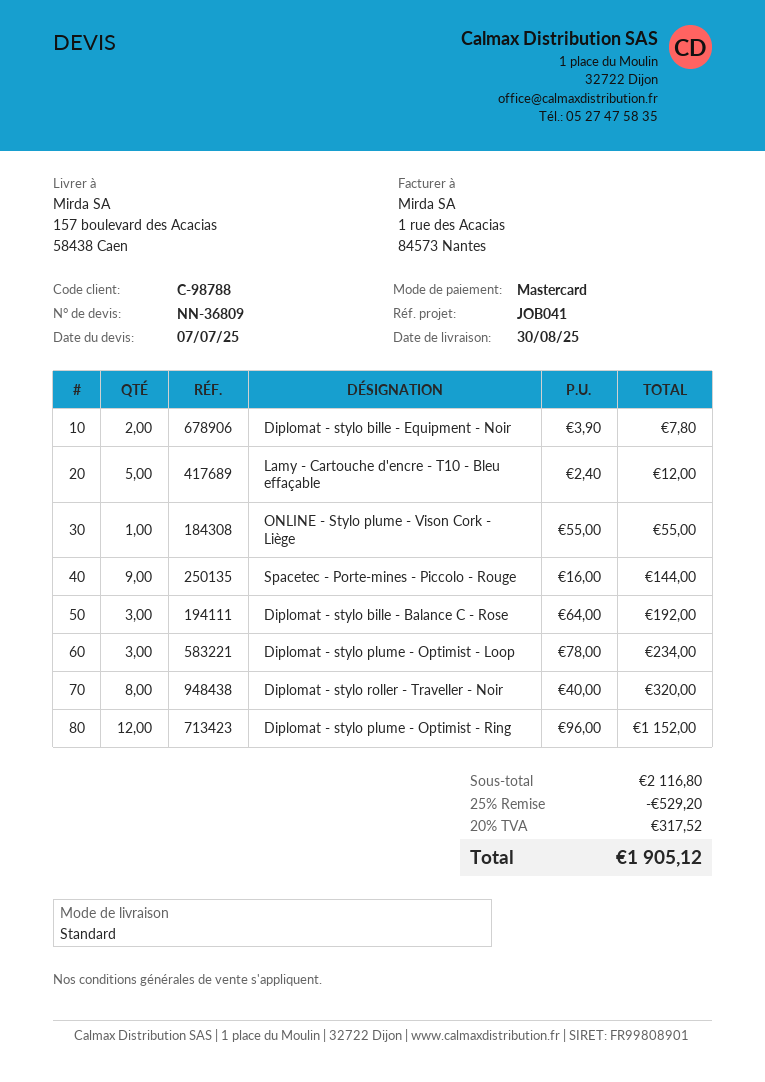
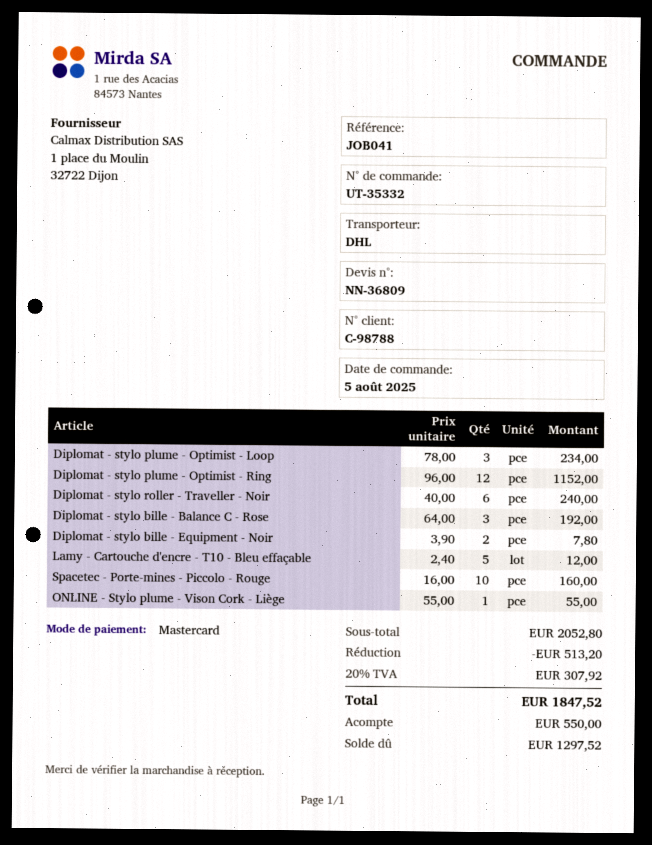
shipping method: standard -> DHL
Spacetec - Porte-mines - Piccolo - Rouge: 9 x 16.00 = 144.00 -> 10 x 16.00 = 160.00
Diplomat - stylo roller - Traveller - Noir: 8 x 40.00 = 320.00 -> 6 x 40.00 = 240.00
subtotal: 2116.80 -> 2052.80
discount: 529.20 -> 513.20
tax: 20% = 317.52 -> 20% = 307.92
total: 1905.12 -> 1847.52

